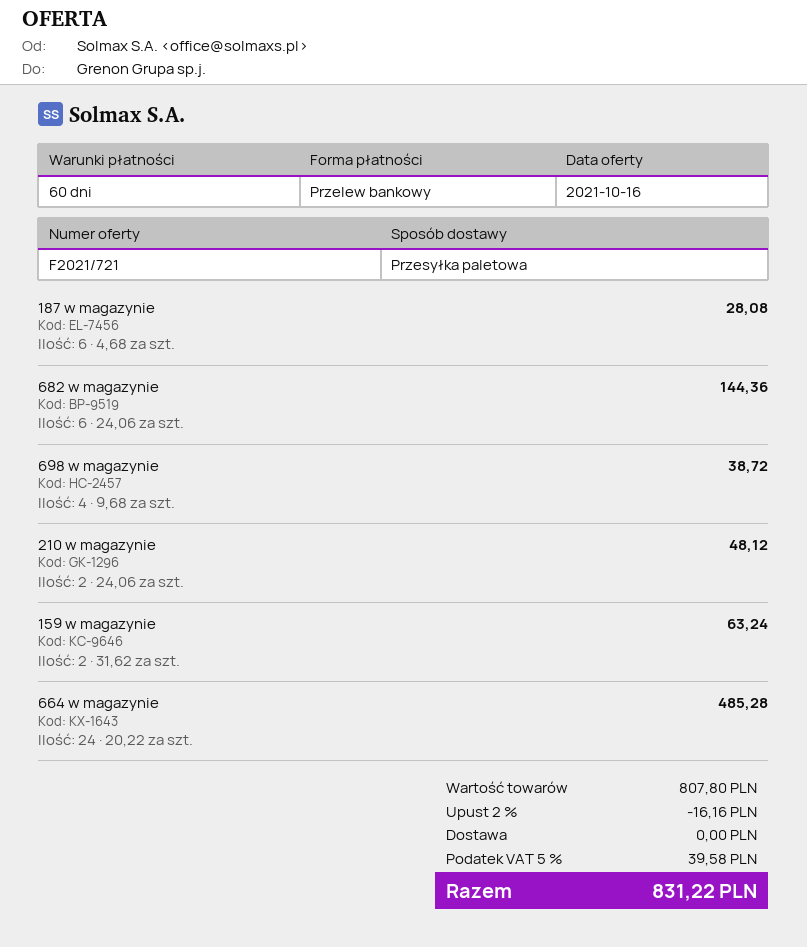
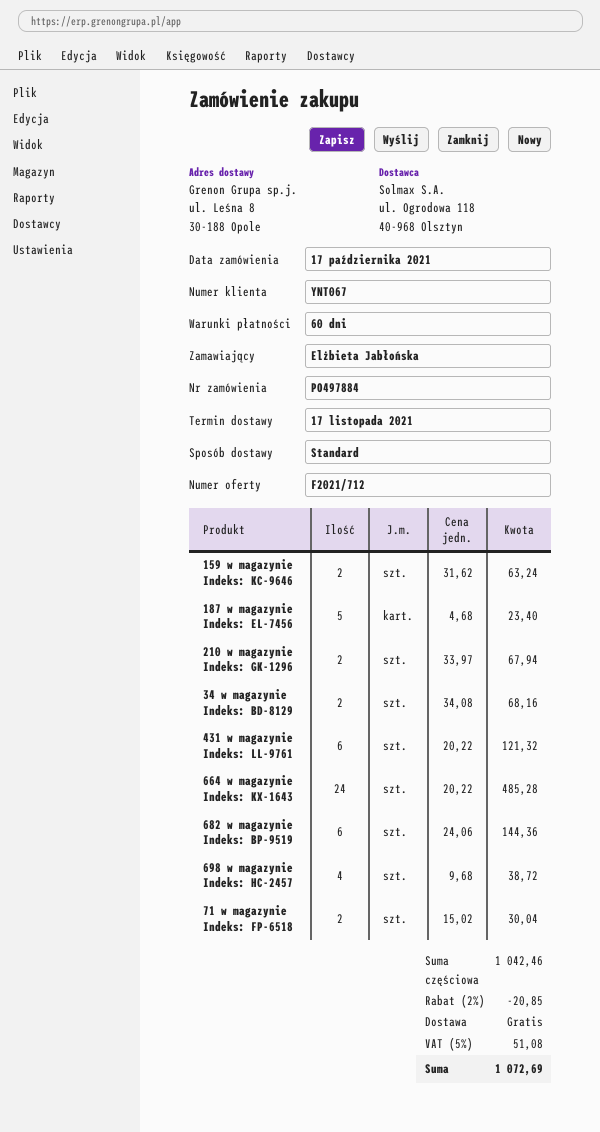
quote number: F2021/721 -> F2021/712
shipping method: pallet freight -> standard
187 w magazynie: 6 x 4.68 = 28.08 -> 5 x 4.68 = 23.40
210 w magazynie: 2 x 24.06 = 48.12 -> 2 x 33.97 = 67.94
34 w magazynie: none -> 2 x 34.08 = 68.16
431 w magazynie: none -> 6 x 20.22 = 121.32
71 w magazynie: none -> 2 x 15.02 = 30.04
subtotal: 807.80 -> 1042.46
discount: 2% = 16.16 -> 2% = 20.85
tax: 5% = 39.58 -> 5% = 51.08
total: 831.22 -> 1072.69

